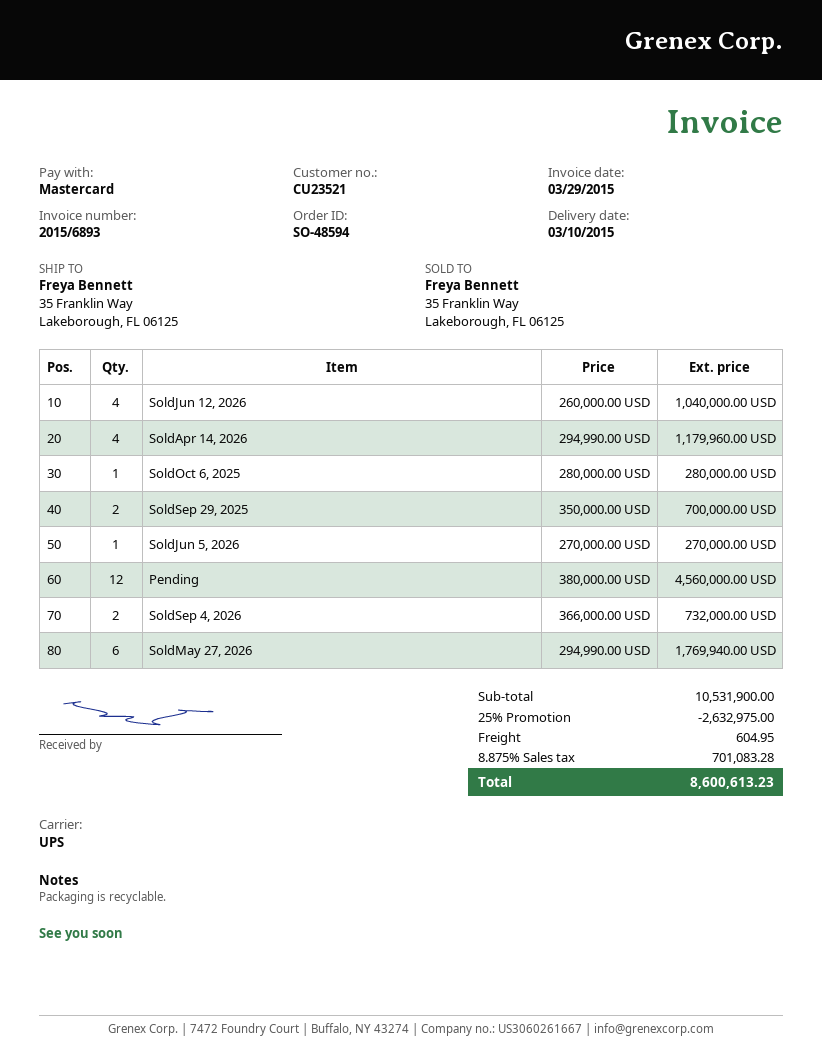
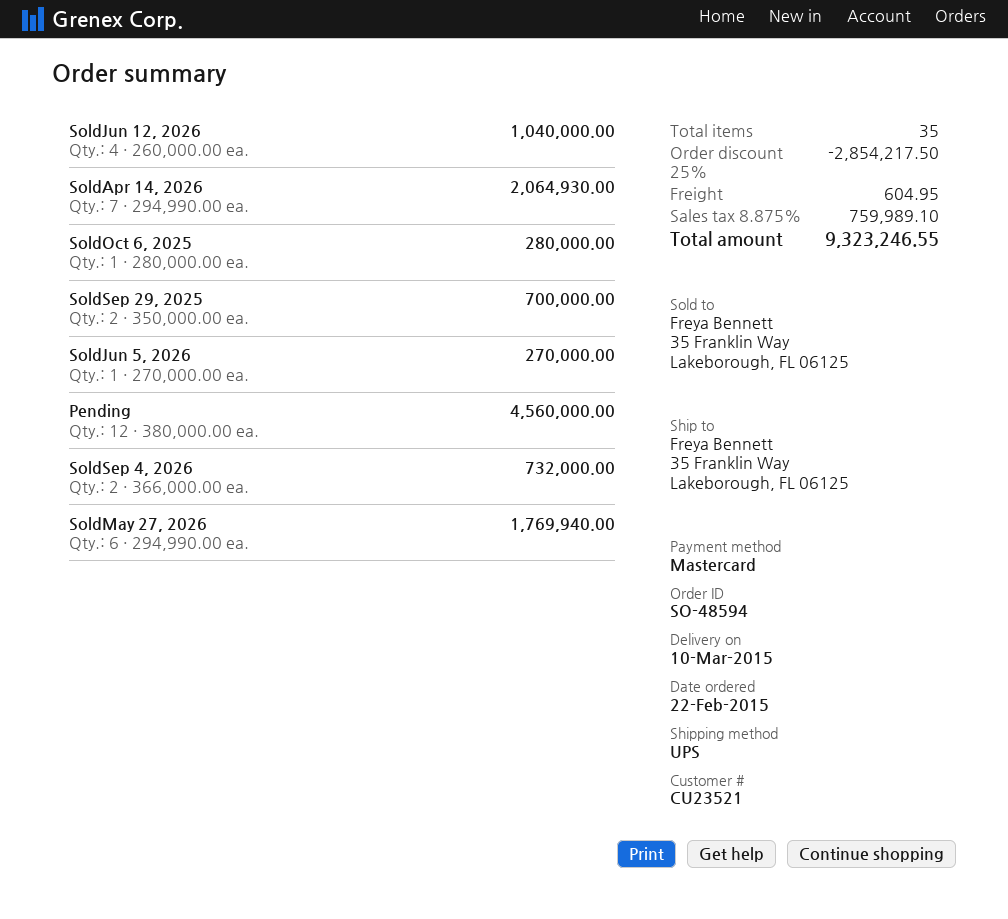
SoldApr 14, 2026: 4 x 294990.00 = 1179960.00 -> 7 x 294990.00 = 2064930.00
discount: 25% = 2632975.00 -> 25% = 2854217.50
tax: 8.875% = 701083.28 -> 8.875% = 759989.10
total: 8600613.23 -> 9323246.55

